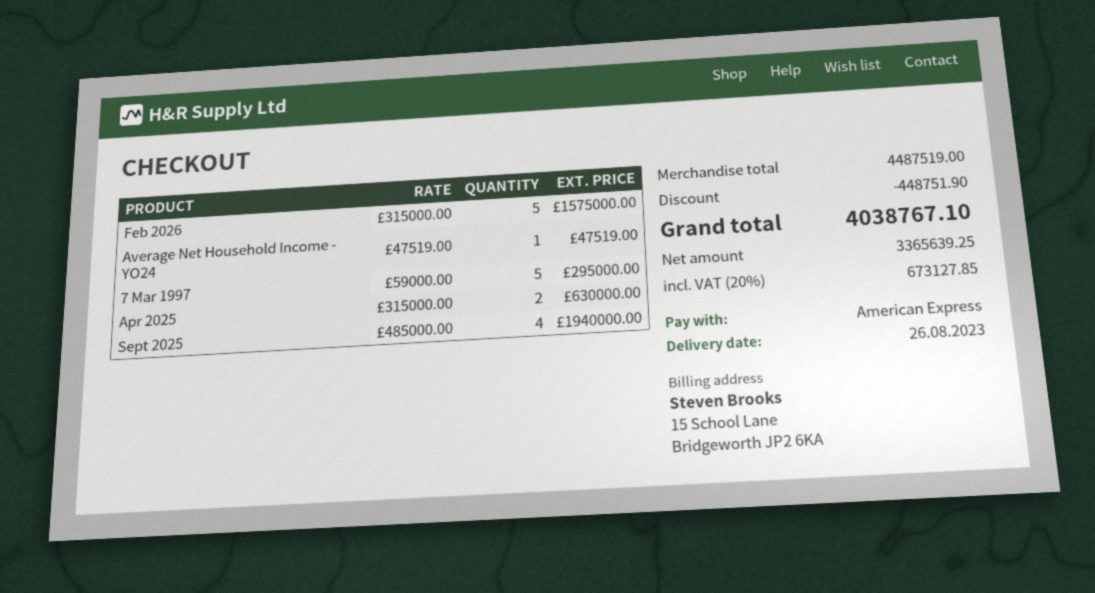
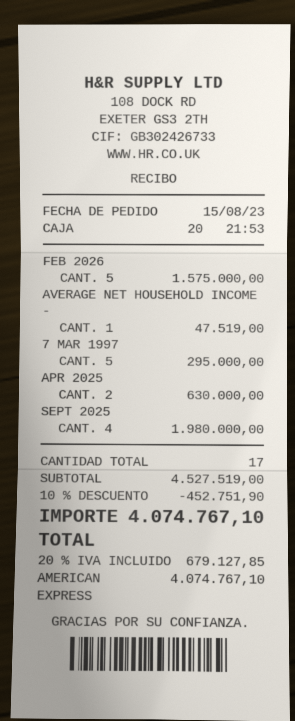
Sept 2025: 4 for 1940000.00 -> 4 for 1980000.00
subtotal: 4487519.00 -> 4527519.00
discount: 448751.90 -> 452751.90
tax: 20% = 673127.85 -> 20% = 679127.85
total: 4038767.10 -> 4074767.10

